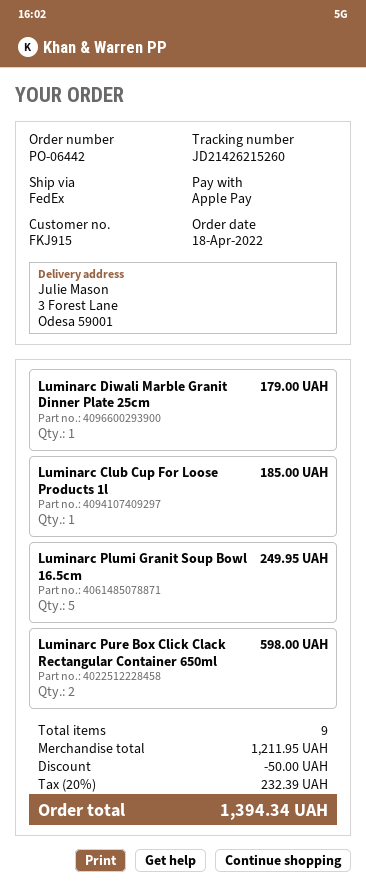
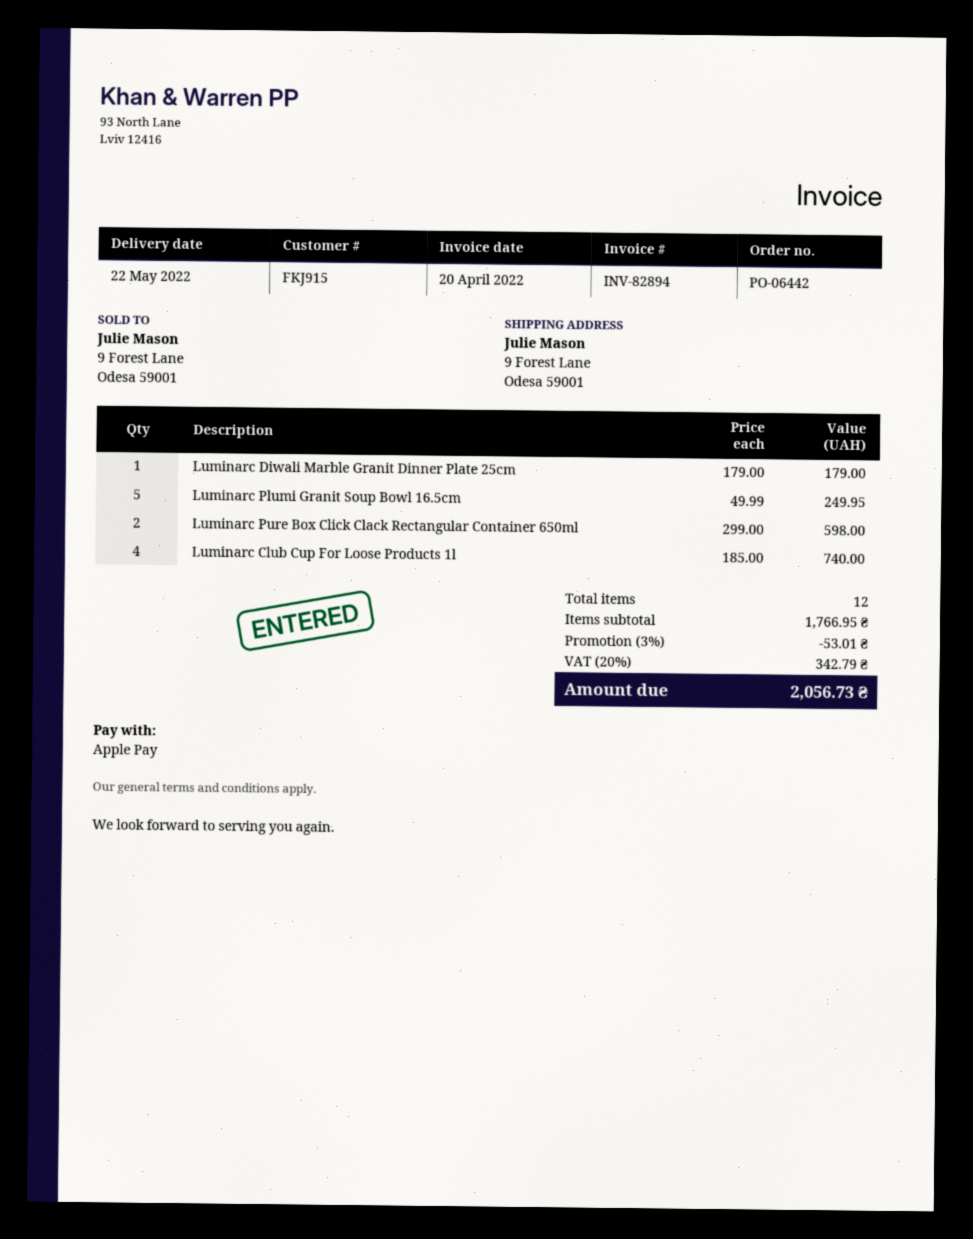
ship to: 3 Forest Lane, Odesa 59001 -> 9 Forest Lane, Odesa 59001
Luminarc Club Cup For Loose Products 1l: 1 for 185.00 -> 4 for 740.00
total quantity: 9 -> 12
subtotal: 1211.95 -> 1766.95
discount: 50.00 -> 53.01
tax: 20% = 232.39 -> 20% = 342.79
total: 1394.34 -> 2056.73

